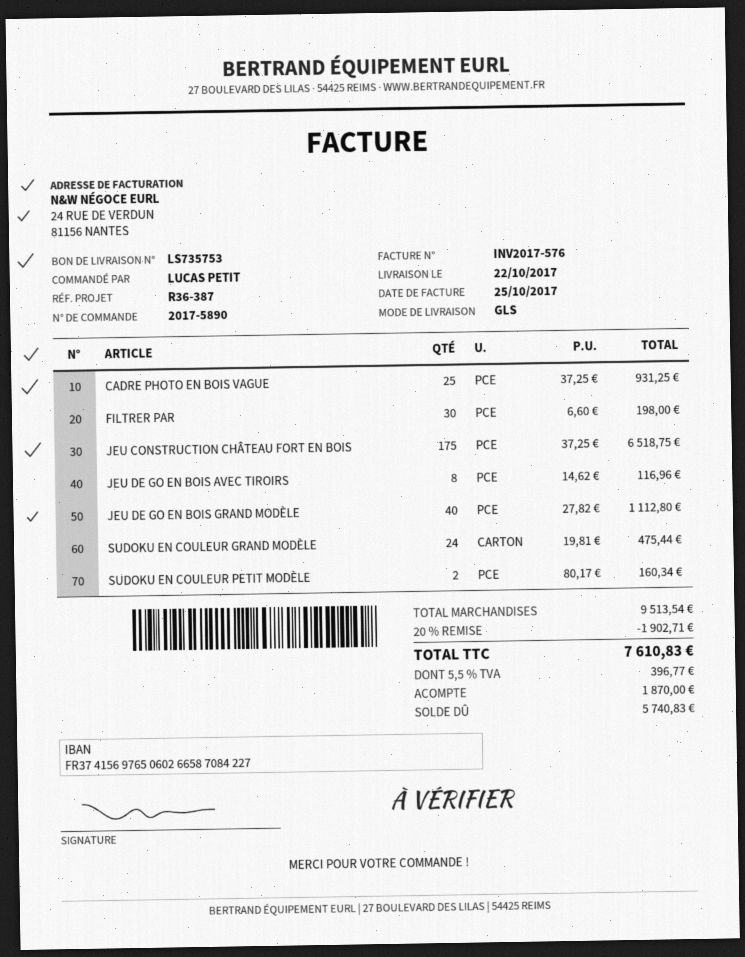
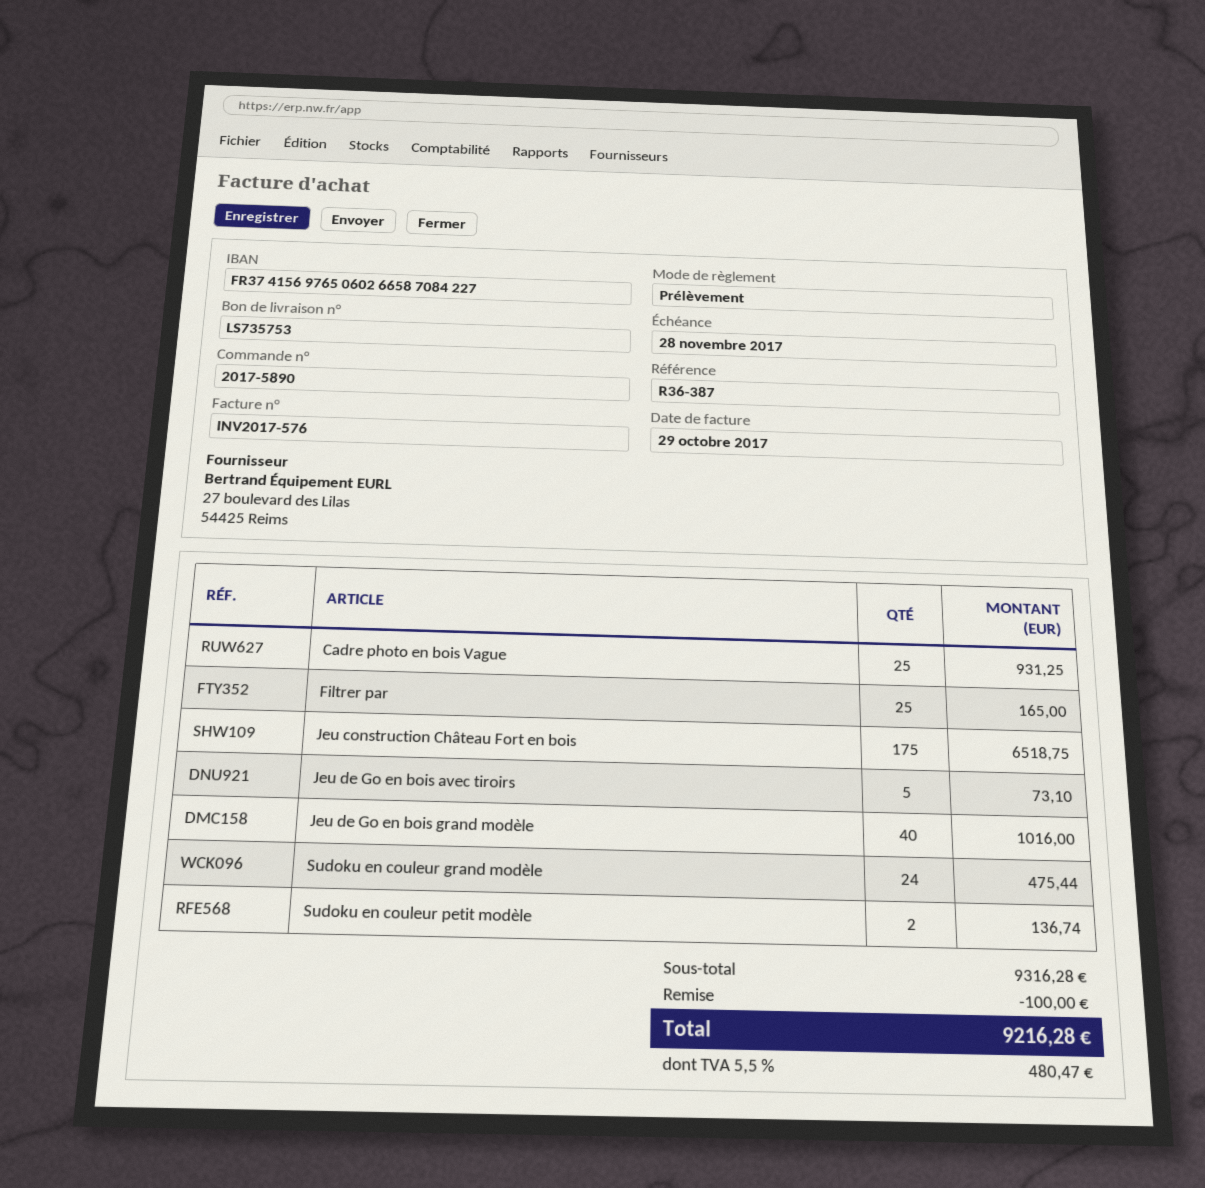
invoice date: 2017-10-25 -> 2017-10-29
FILTRER PAR: 30 for 198.00 -> 25 for 165.00
JEU DE GO EN BOIS AVEC TIROIRS: 8 for 116.96 -> 5 for 73.10
JEU DE GO EN BOIS GRAND MODÈLE: 40 for 1112.80 -> 40 for 1016.00
SUDOKU EN COULEUR PETIT MODÈLE: 2 for 160.34 -> 2 for 136.74
subtotal: 9513.54 -> 9316.28
discount: 1902.71 -> 100.00
tax: 5.5% = 396.77 -> 5.5% = 480.47
total: 7610.83 -> 9216.28

